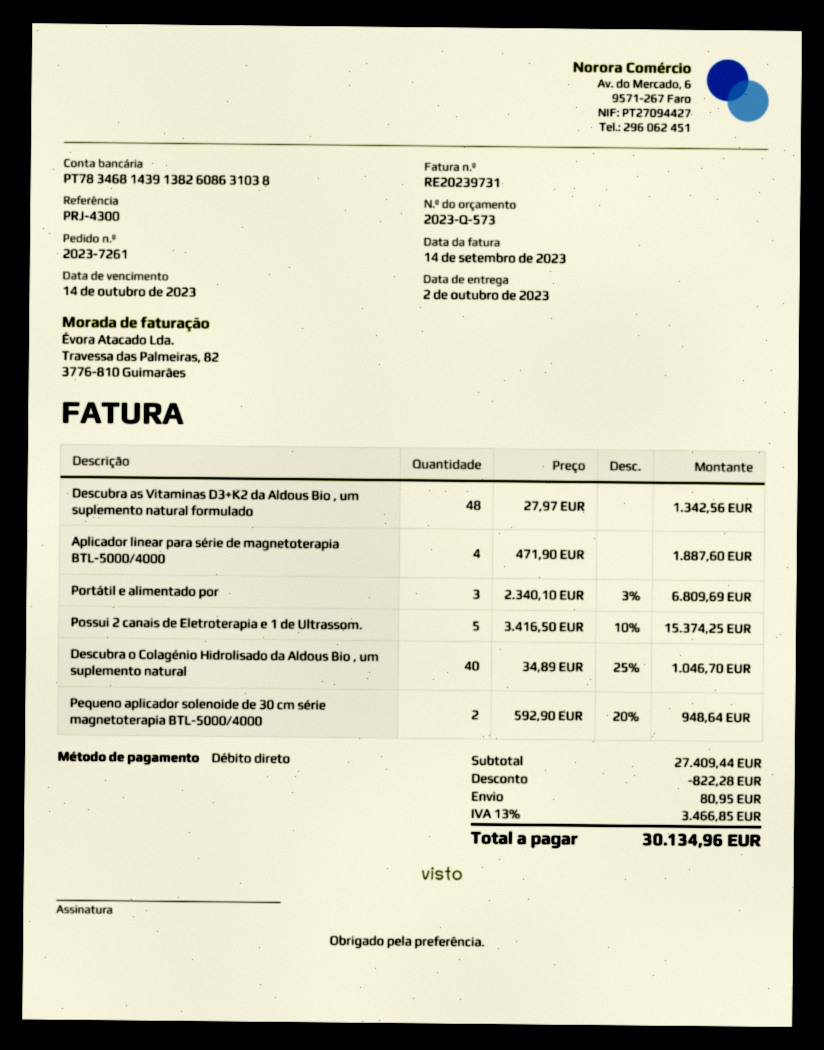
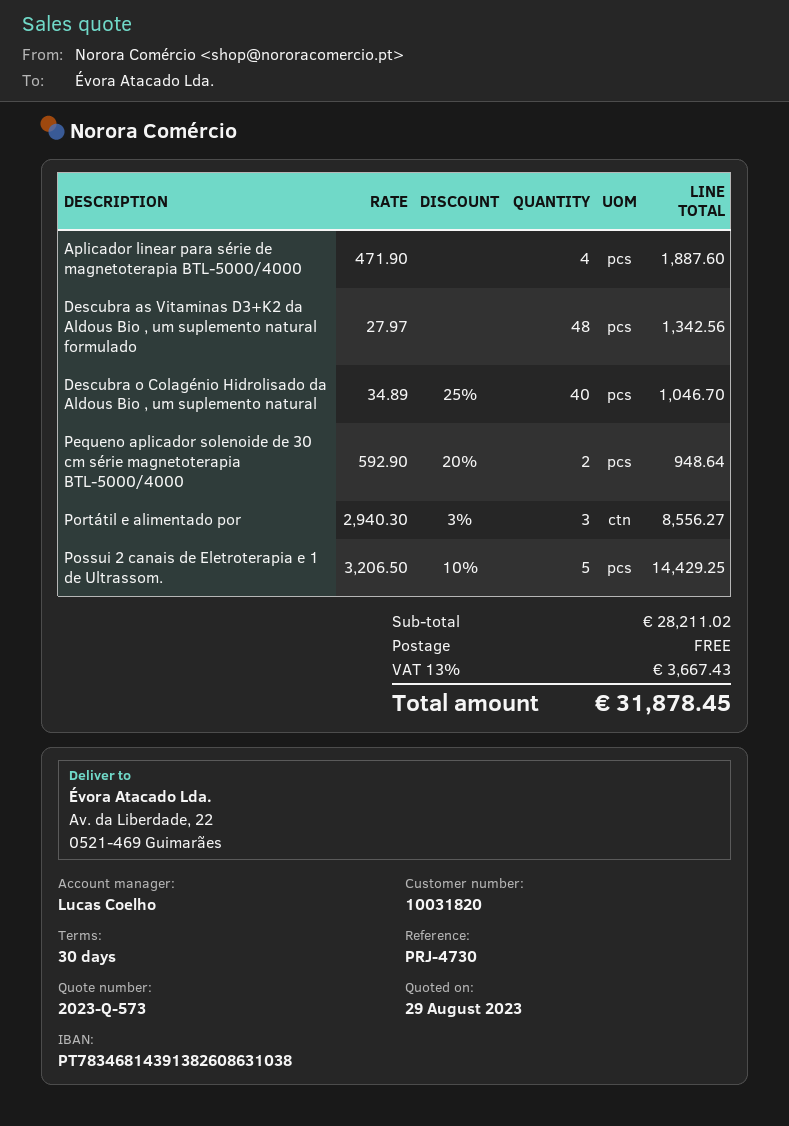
reference: PRJ-4300 -> PRJ-4730
Portátil e alimentado por: 3 x 2340.10 - 3% = 6809.69 -> 3 x 2940.30 - 3% = 8556.27
Possui 2 canais de Eletroterapia e 1 de Ultrassom.: 5 x 3416.50 - 10% = 15374.25 -> 5 x 3206.50 - 10% = 14429.25
subtotal: 27409.44 -> 28211.02
discount: 822.28 -> none
shipping: 80.95 -> 0.00
tax: 13% = 3466.85 -> 13% = 3667.43
total: 30134.96 -> 31878.45

